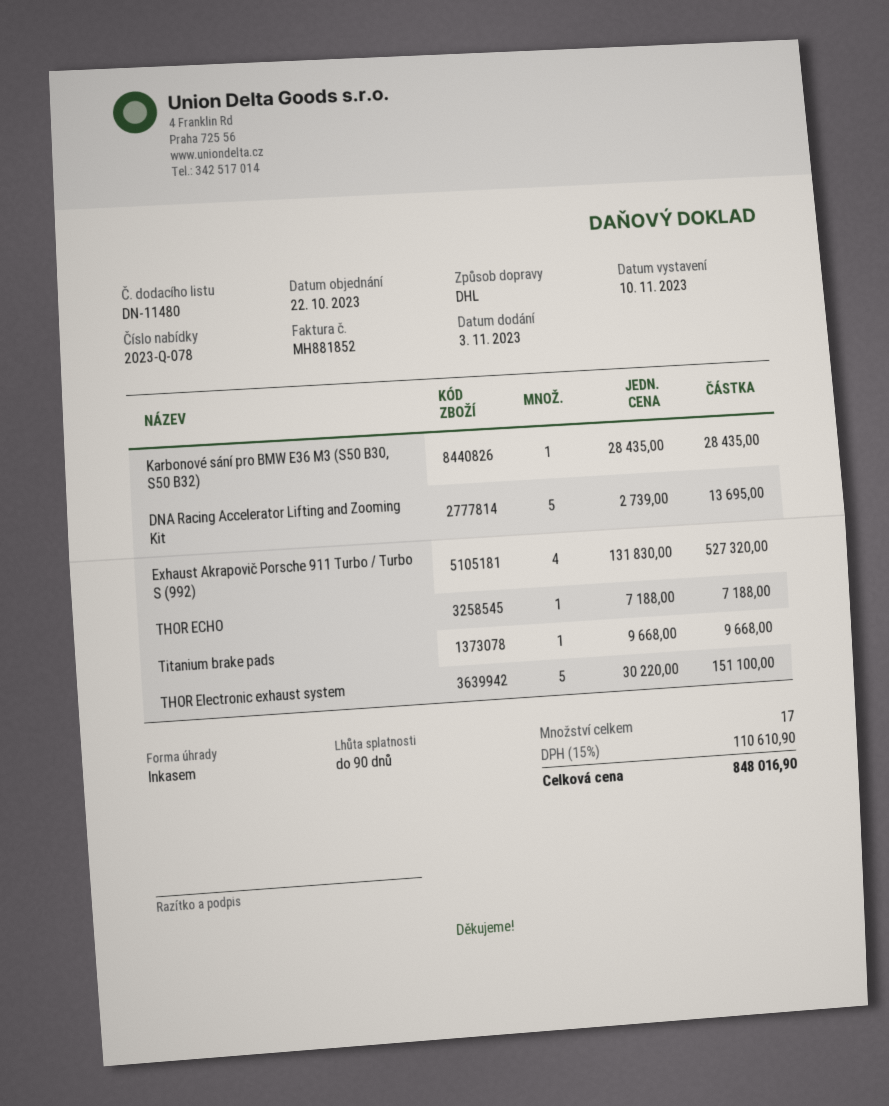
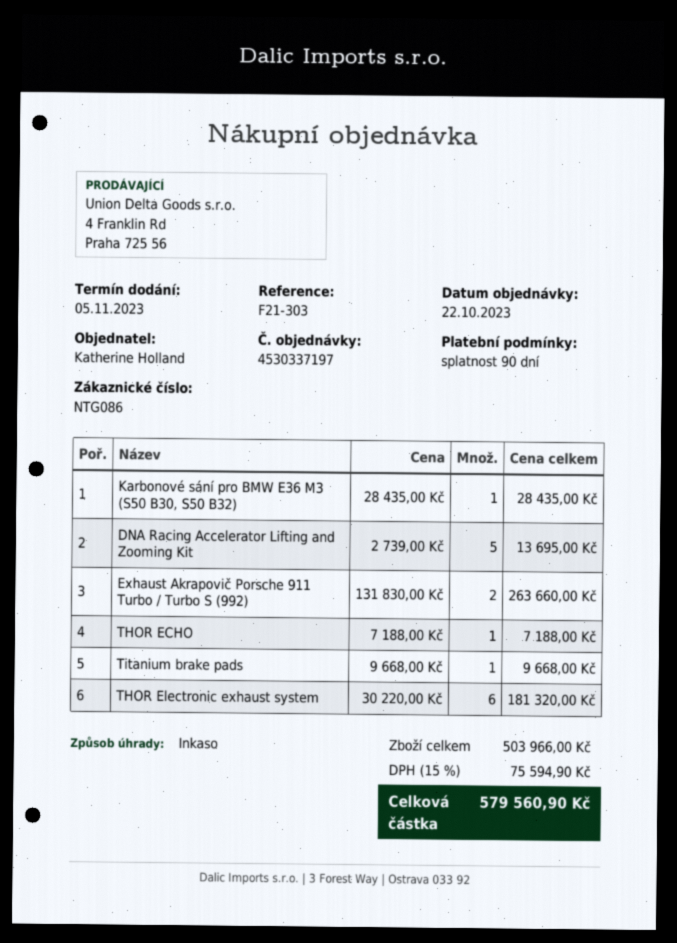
delivery date: 2023-11-03 -> 2023-11-05
Exhaust Akrapovič Porsche 911 Turbo / Turbo S (992): 4 x 131830.00 = 527320.00 -> 2 x 131830.00 = 263660.00
THOR Electronic exhaust system: 5 x 30220.00 = 151100.00 -> 6 x 30220.00 = 181320.00
tax: 15% = 110610.90 -> 15% = 75594.90
total: 848016.90 -> 579560.90

